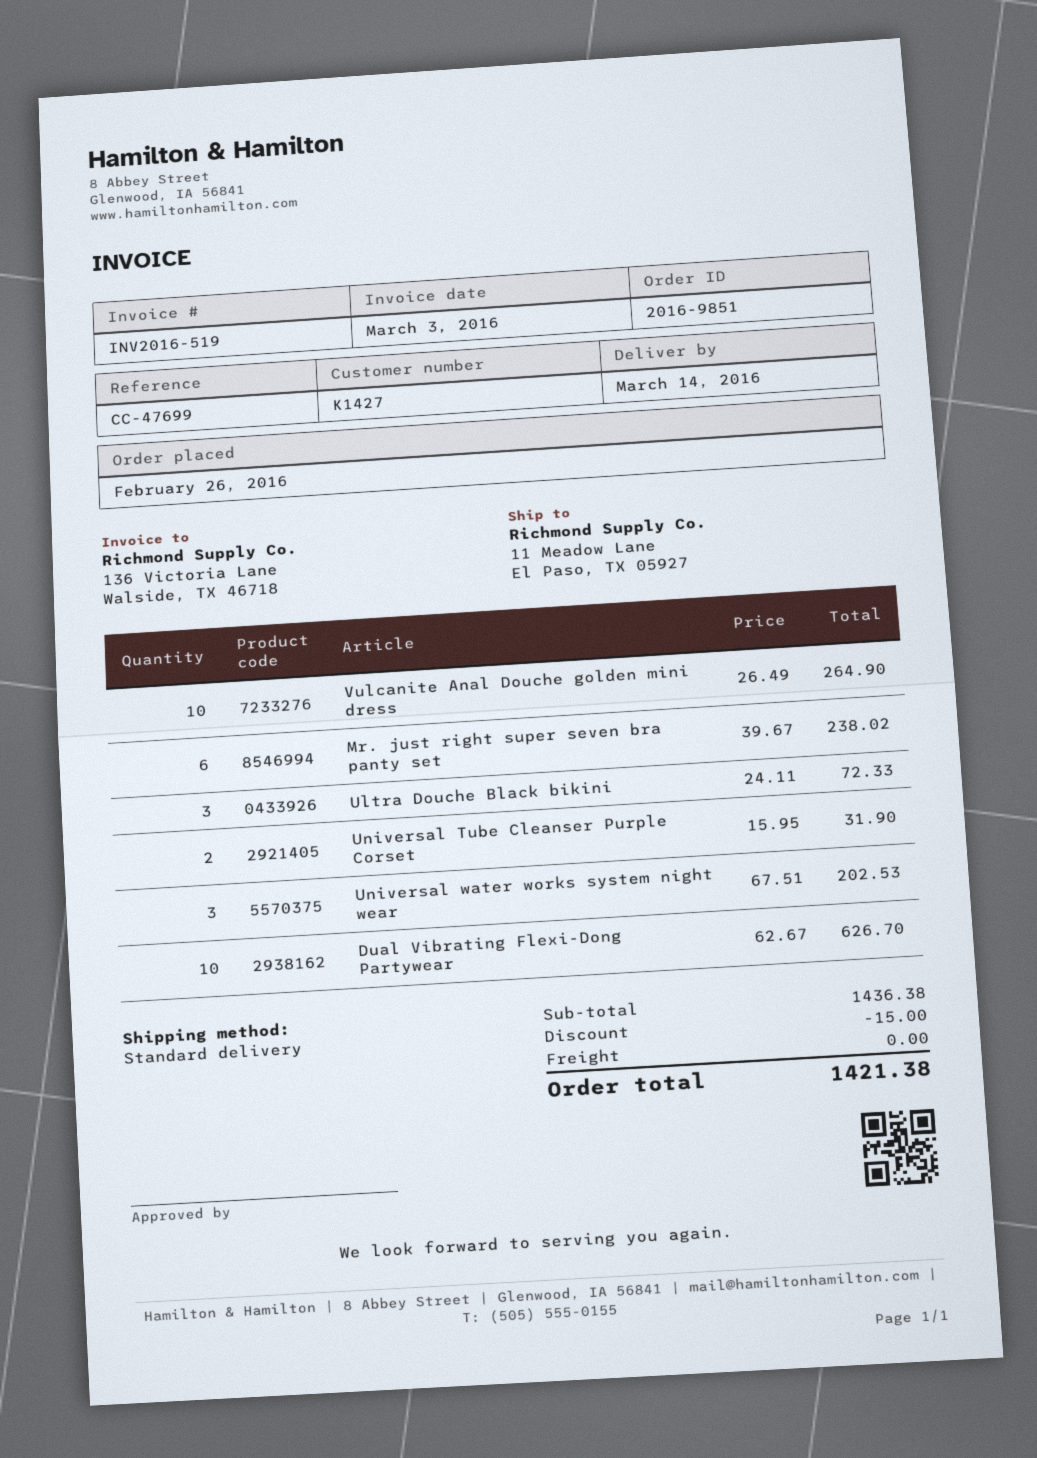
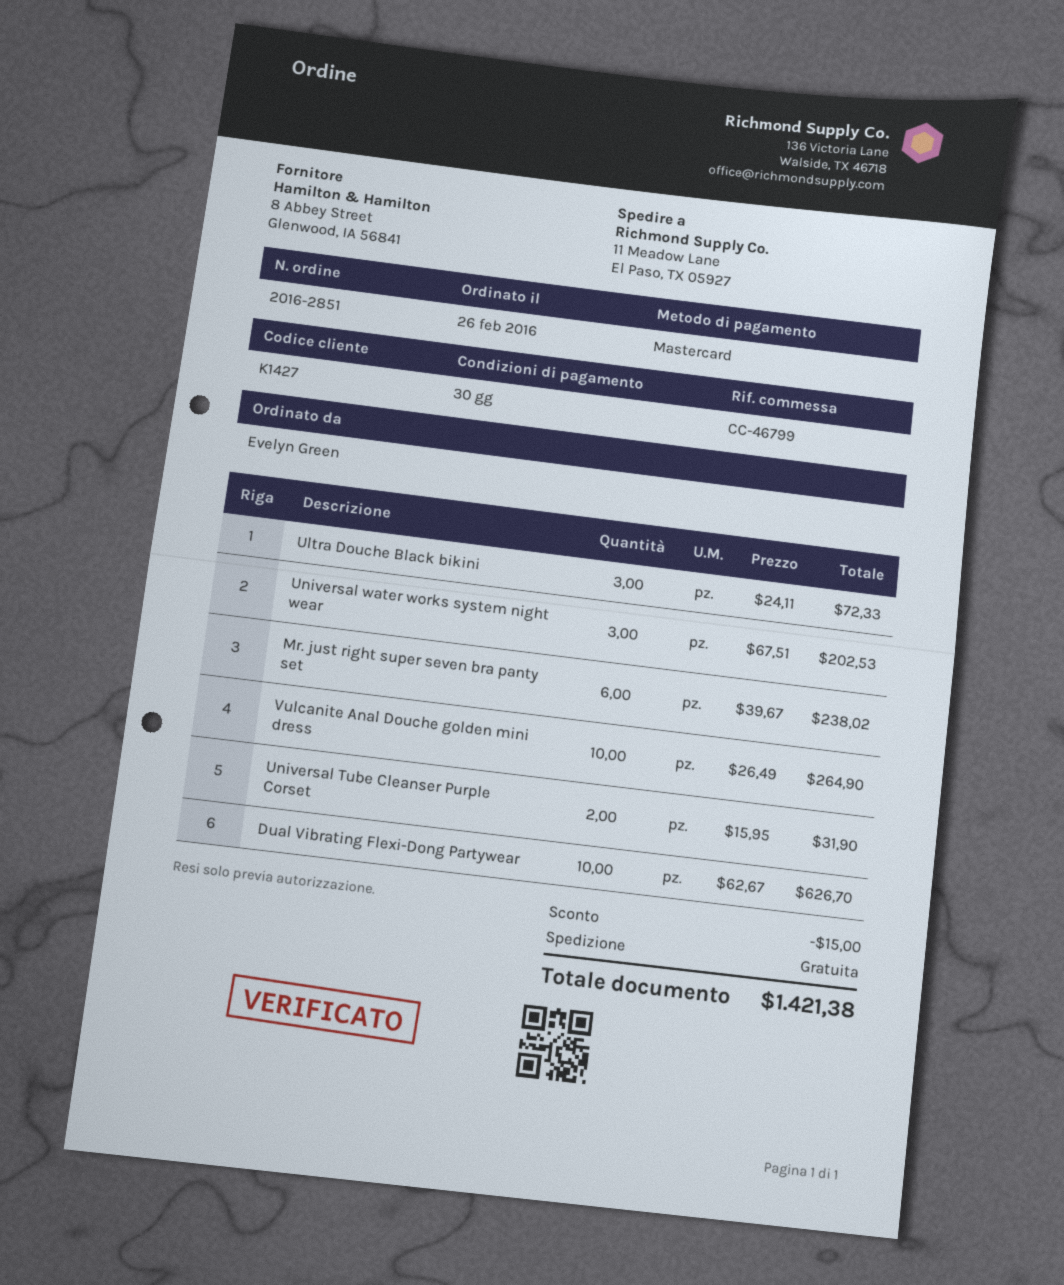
order number: 2016-9851 -> 2016-2851
reference: CC-47699 -> CC-46799

